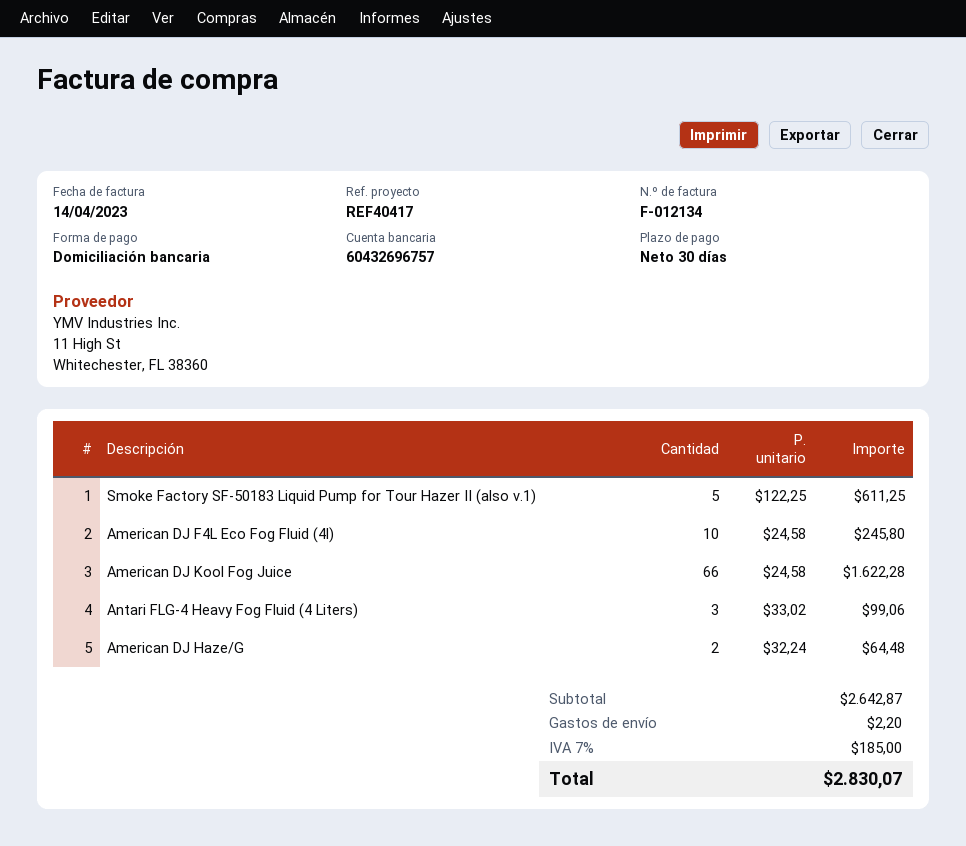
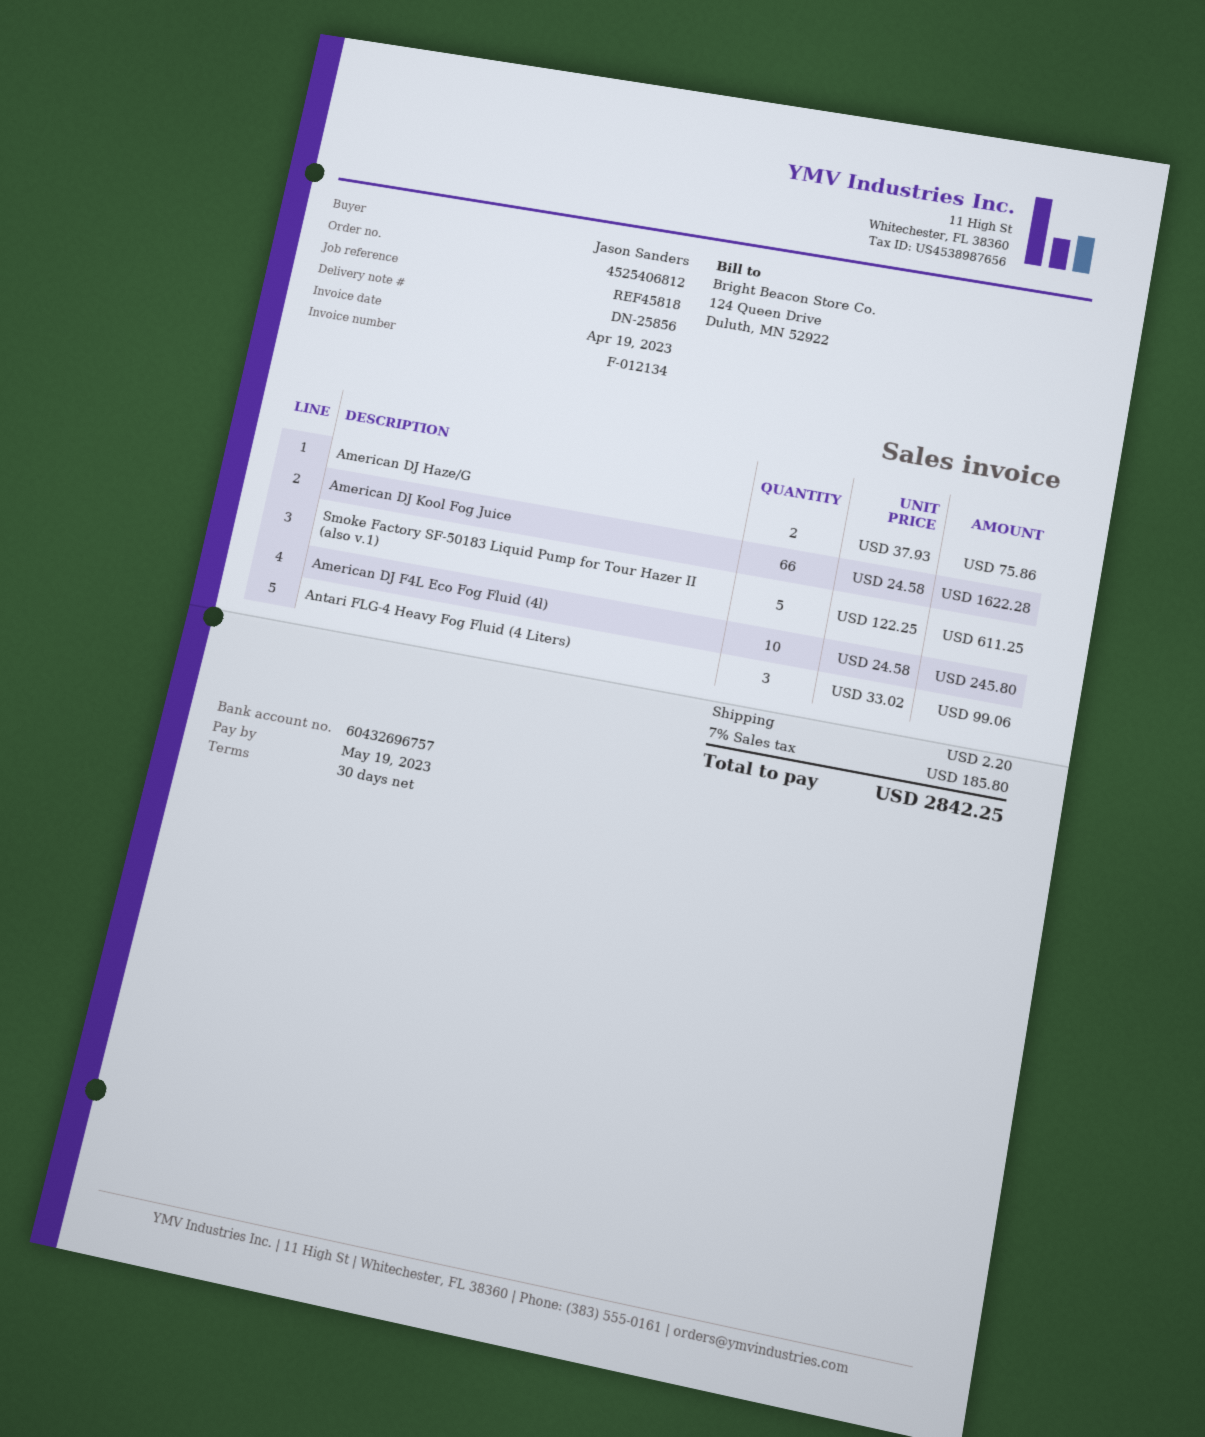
invoice date: 2023-04-14 -> 2023-04-19
reference: REF40417 -> REF45818
American DJ Haze/G: 2 x 32.24 = 64.48 -> 2 x 37.93 = 75.86
tax: 7% = 185.00 -> 7% = 185.80
total: 2830.07 -> 2842.25

